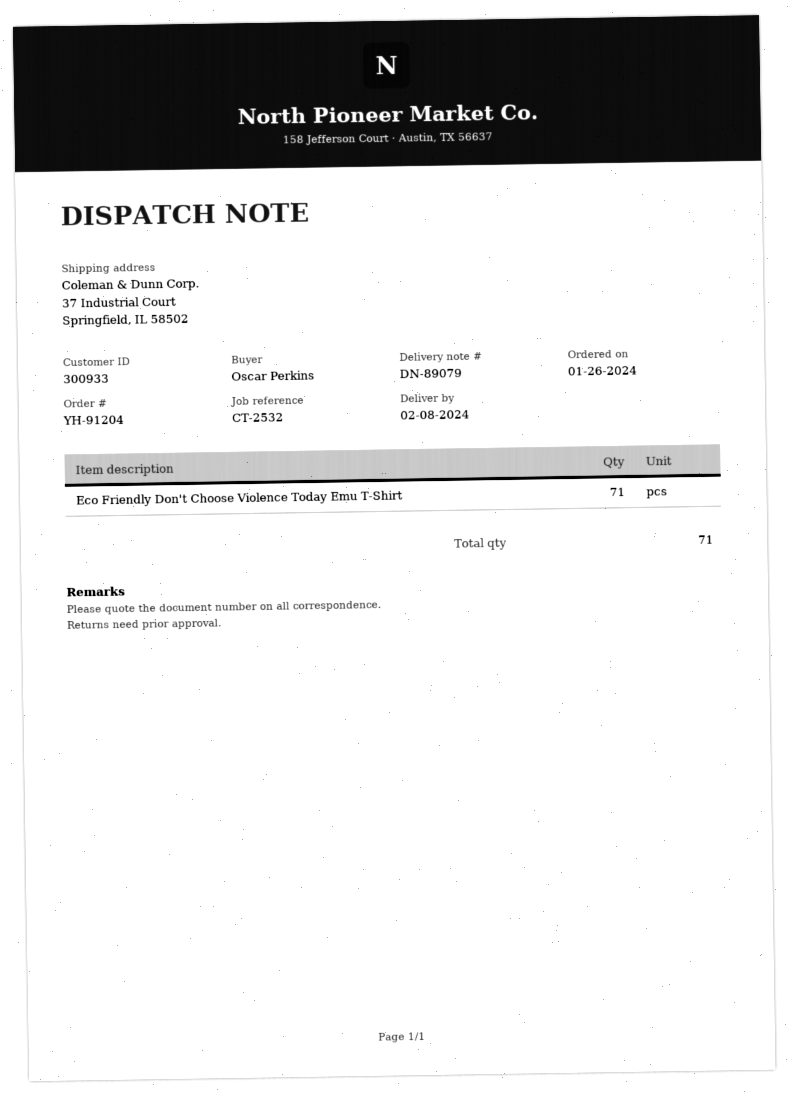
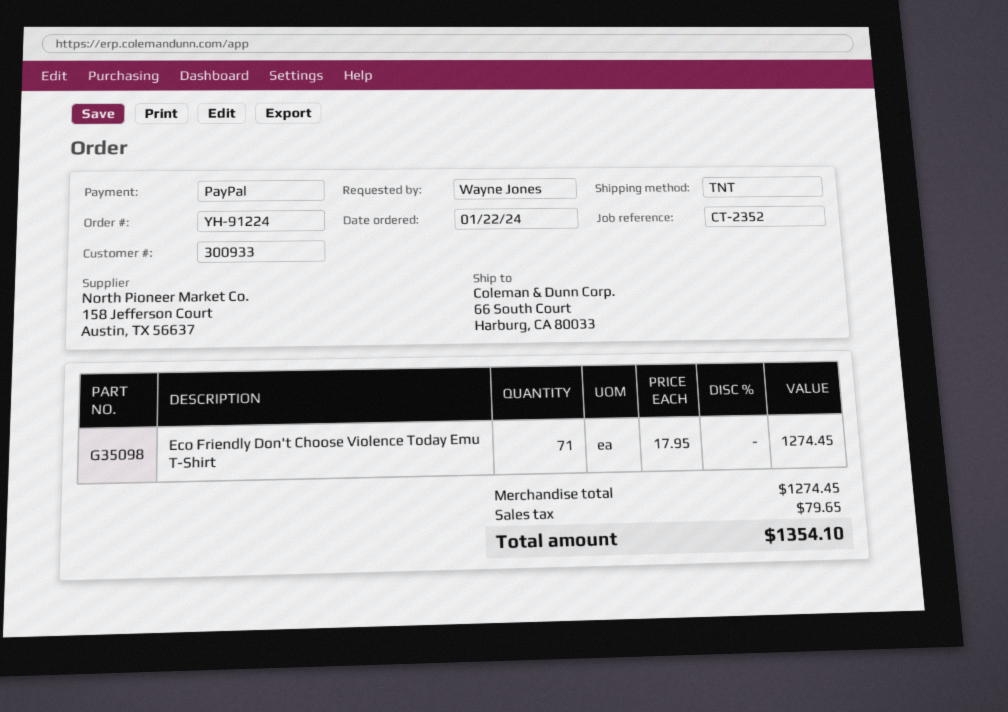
order number: YH-91204 -> YH-91224
order date: 2024-01-26 -> 2024-01-22
reference: CT-2532 -> CT-2352
ordered by: Oscar Perkins -> Wayne Jones
ship to: 37 Industrial Court, Springfield, IL 58502 -> 66 South Court, Harburg, CA 80033

